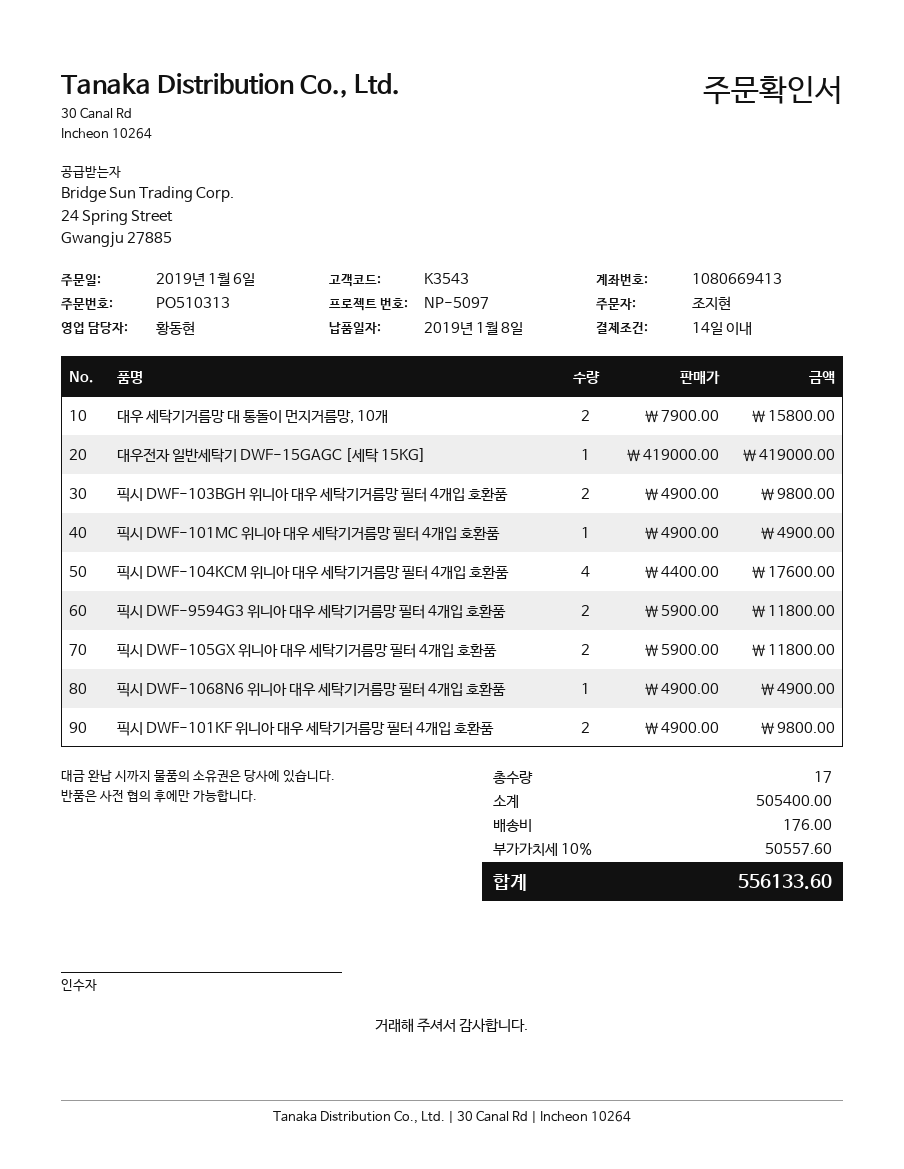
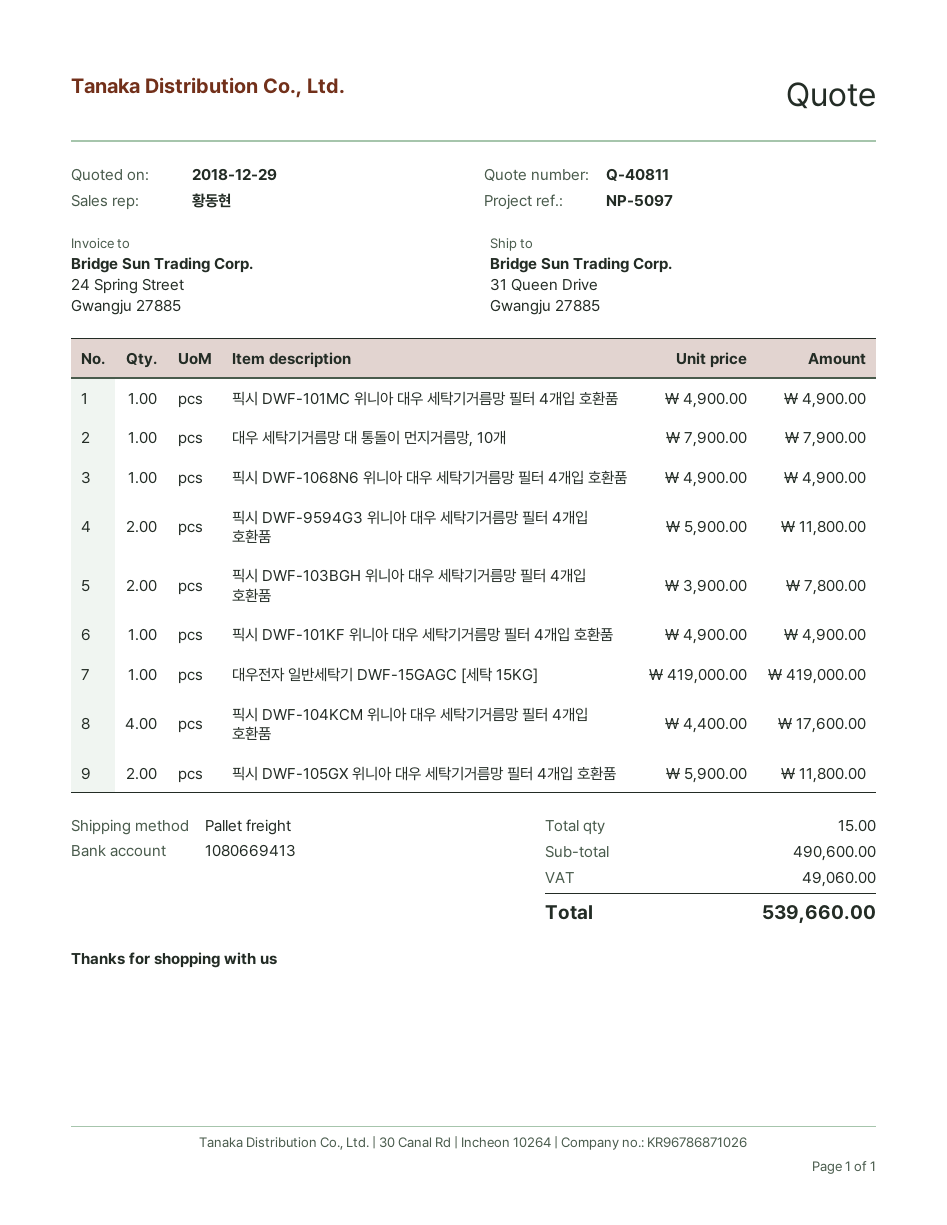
대우 세탁기거름망 대 통돌이 먼지거름망, 10개: 2 x 7900.00 = 15800.00 -> 1 x 7900.00 = 7900.00
픽시 DWF-103BGH 위니아 대우 세탁기거름망 필터 4개입 호환품: 2 x 4900.00 = 9800.00 -> 2 x 3900.00 = 7800.00
픽시 DWF-101KF 위니아 대우 세탁기거름망 필터 4개입 호환품: 2 x 4900.00 = 9800.00 -> 1 x 4900.00 = 4900.00
total quantity: 17 -> 15
subtotal: 505400.00 -> 490600.00
shipping: 176.00 -> none
tax: 50557.60 -> 49060.00
total: 556133.60 -> 539660.00

